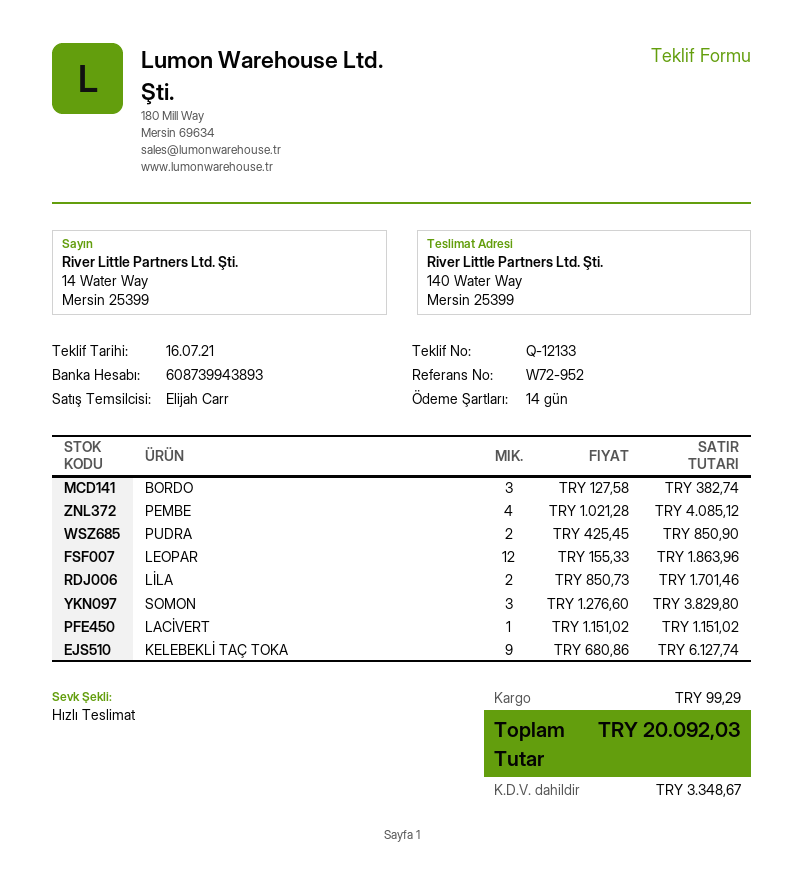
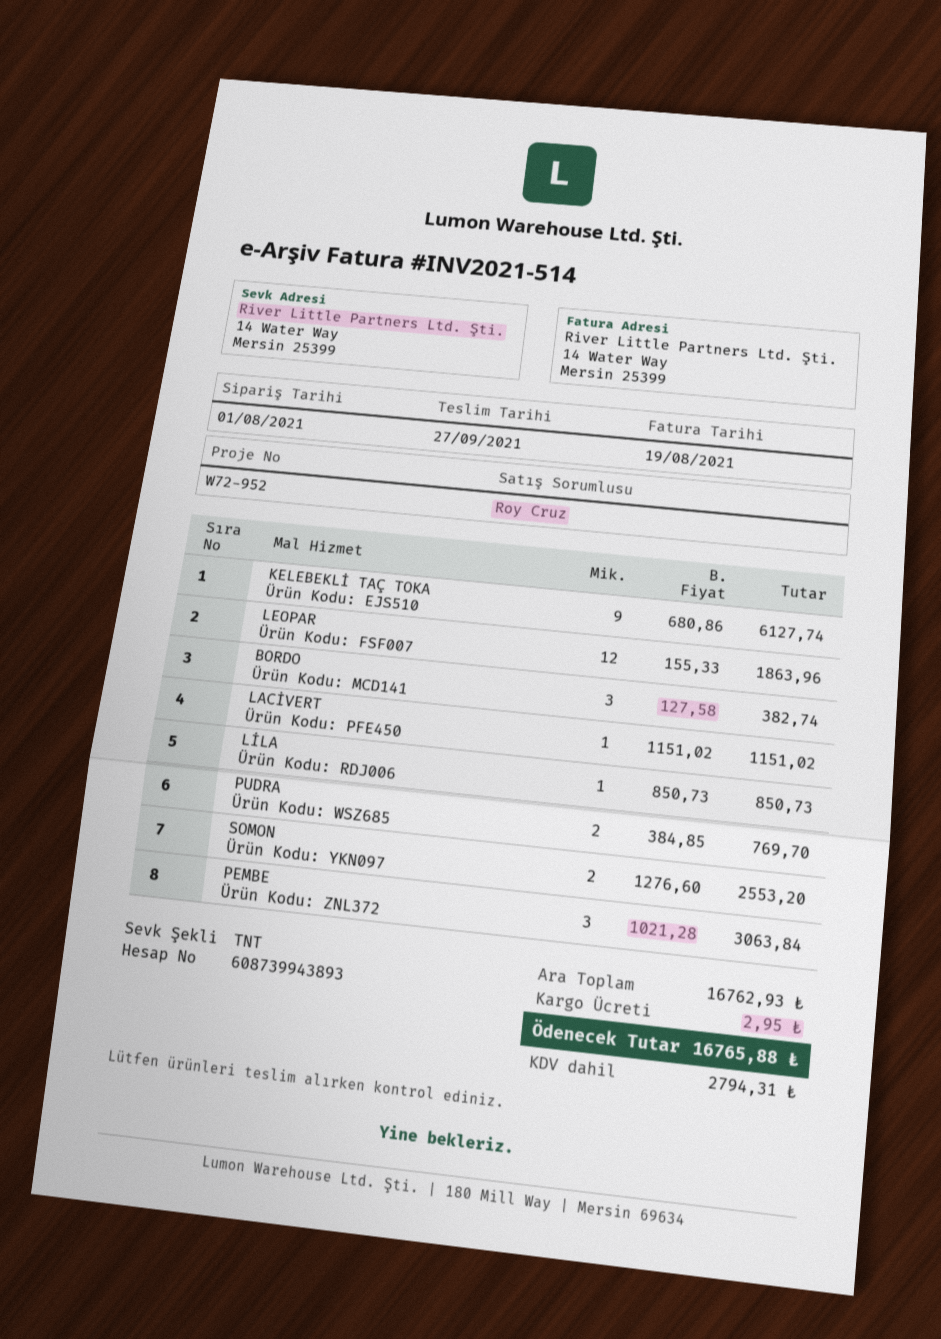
sales rep: Elijah Carr -> Roy Cruz
shipping method: express -> TNT
ship to: 140 Water Way, Mersin 25399 -> 14 Water Way, Mersin 25399
PEMBE: 4 x 1021.28 = 4085.12 -> 3 x 1021.28 = 3063.84
PUDRA: 2 x 425.45 = 850.90 -> 2 x 384.85 = 769.70
LİLA: 2 x 850.73 = 1701.46 -> 1 x 850.73 = 850.73
SOMON: 3 x 1276.60 = 3829.80 -> 2 x 1276.60 = 2553.20
shipping: 99.29 -> 2.95
tax: 3348.67 -> 2794.31
total: 20092.03 -> 16765.88

